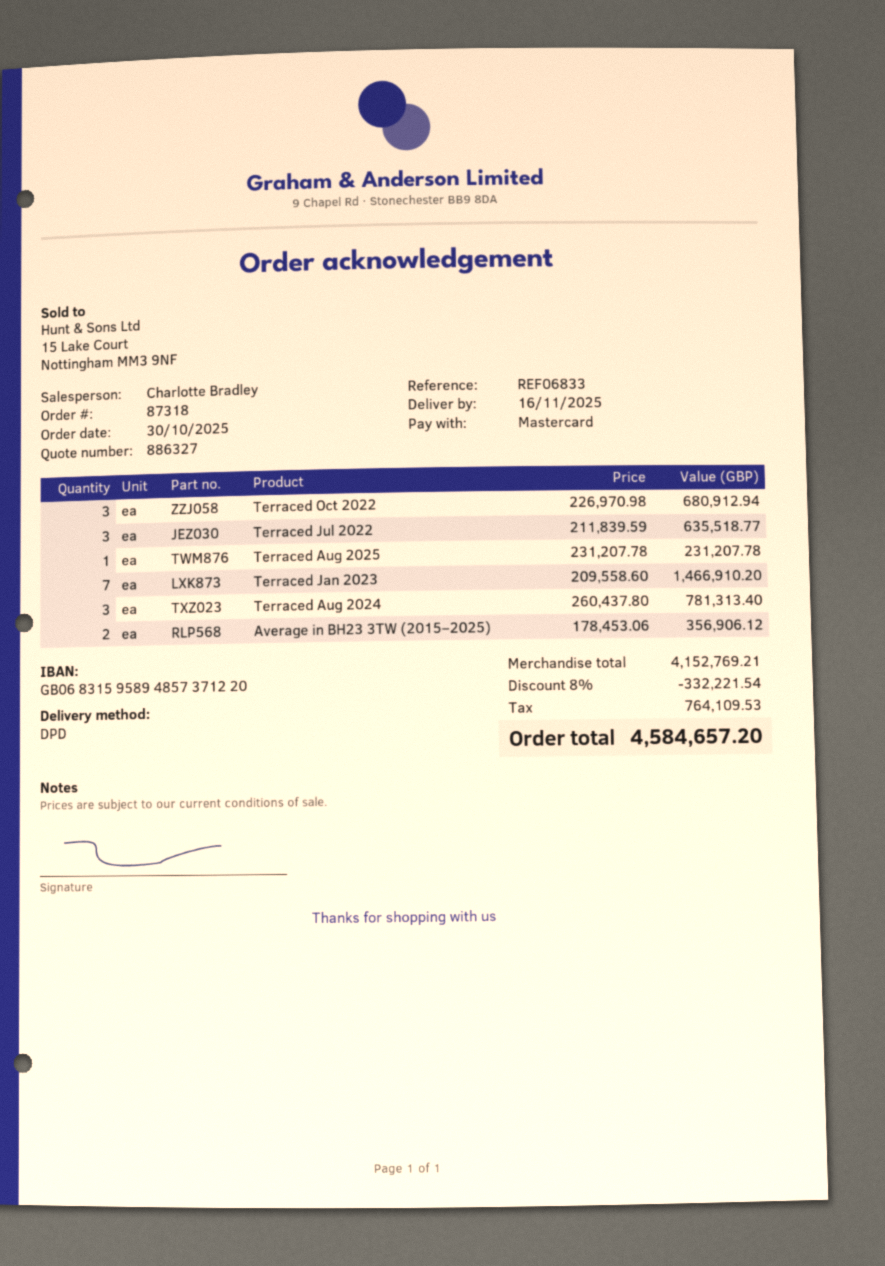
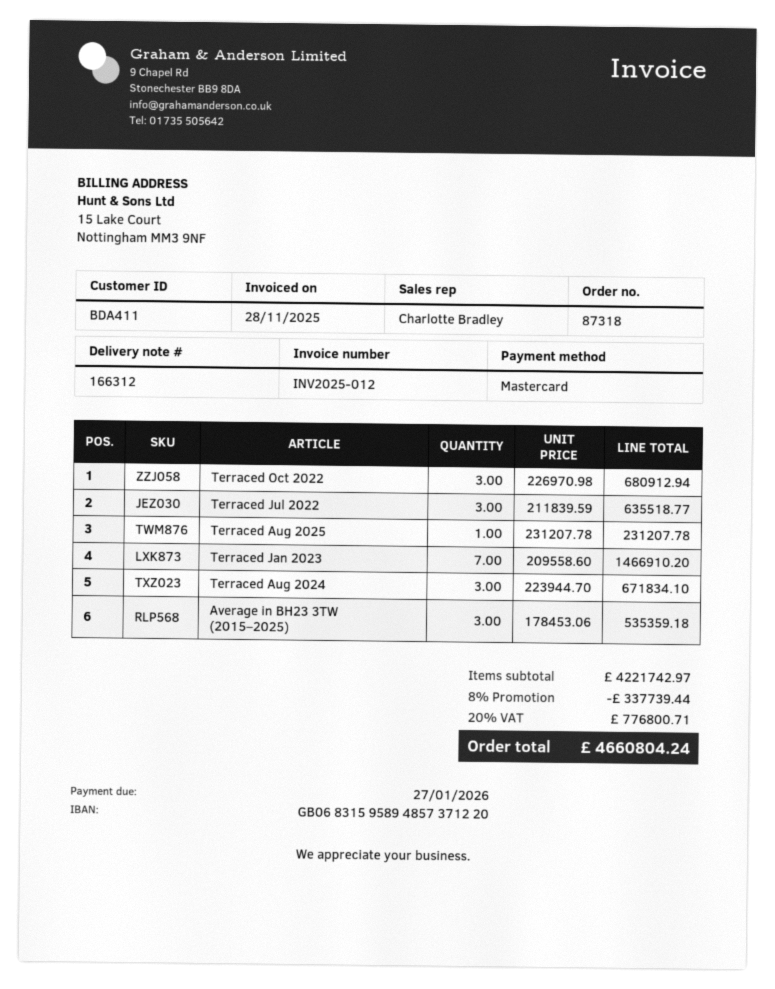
Terraced Aug 2024: 3 x 260437.80 = 781313.40 -> 3 x 223944.70 = 671834.10
Average in BH23 3TW (2015–2025): 2 x 178453.06 = 356906.12 -> 3 x 178453.06 = 535359.18
subtotal: 4152769.21 -> 4221742.97
discount: 8% = 332221.54 -> 8% = 337739.44
tax: 764109.53 -> 776800.71
total: 4584657.20 -> 4660804.24

